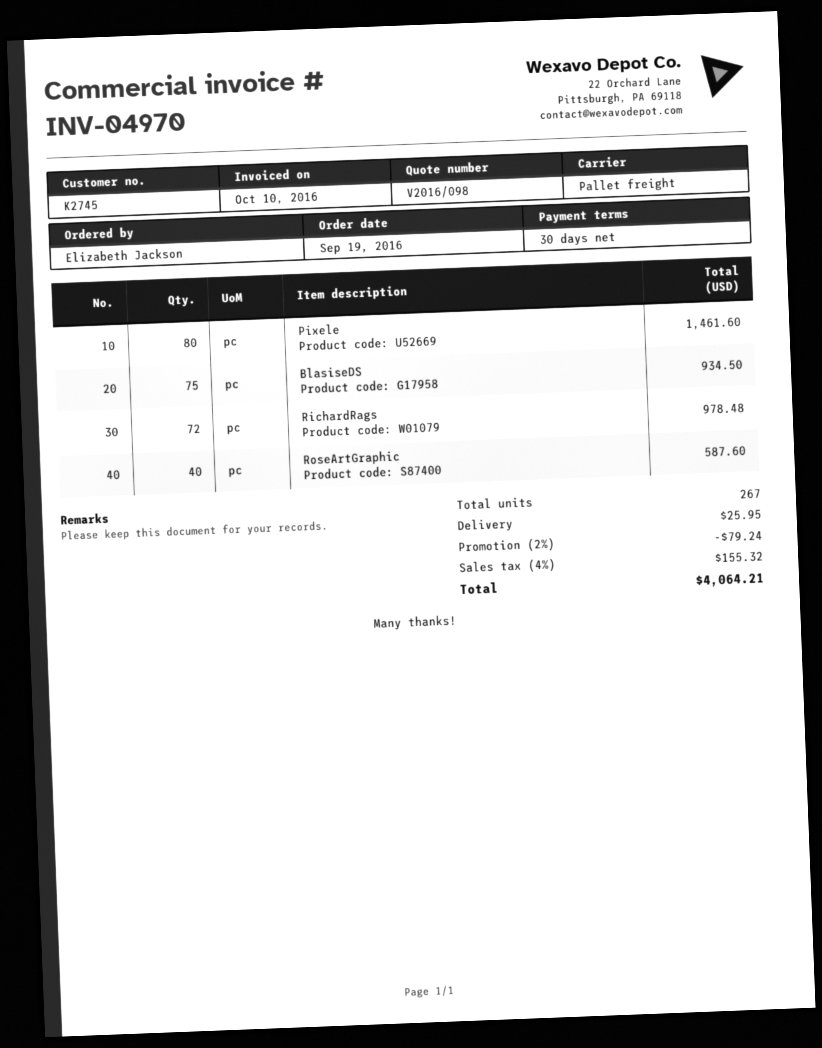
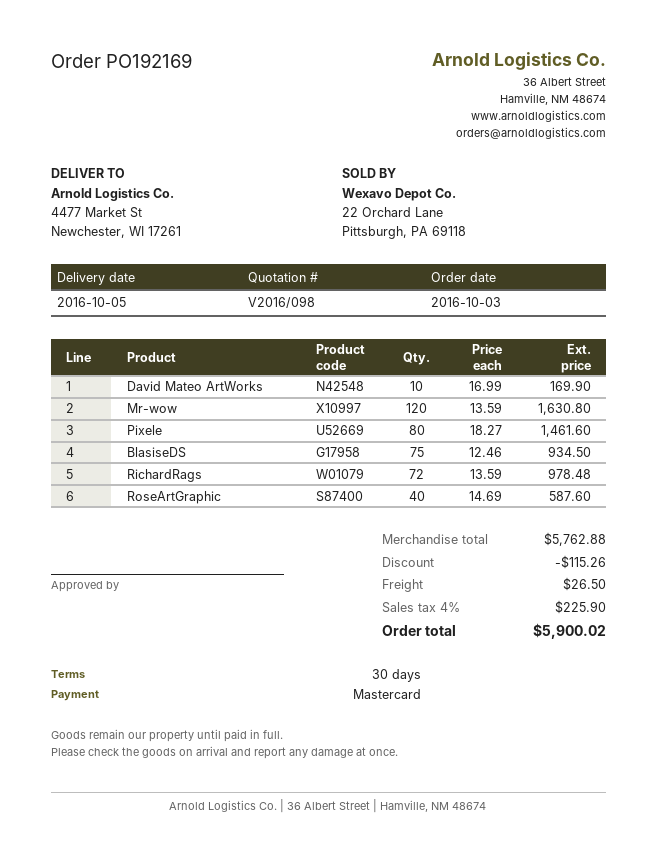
order date: 2016-09-19 -> 2016-10-03
David Mateo ArtWorks: none -> 10 for 169.90
Mr-wow: none -> 120 for 1630.80
discount: 79.24 -> 115.26
shipping: 25.95 -> 26.50
tax: 4% = 155.32 -> 4% = 225.90
total: 4064.21 -> 5900.02

